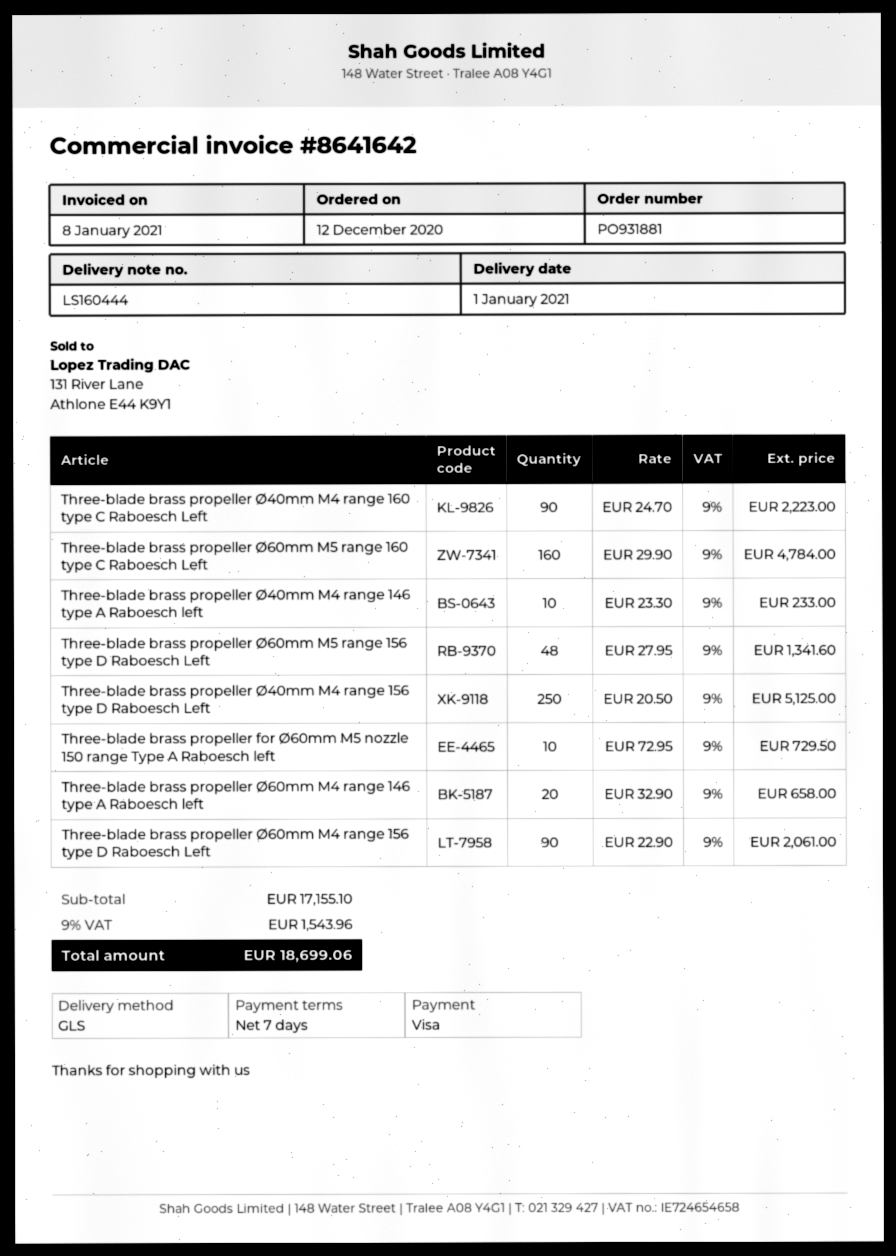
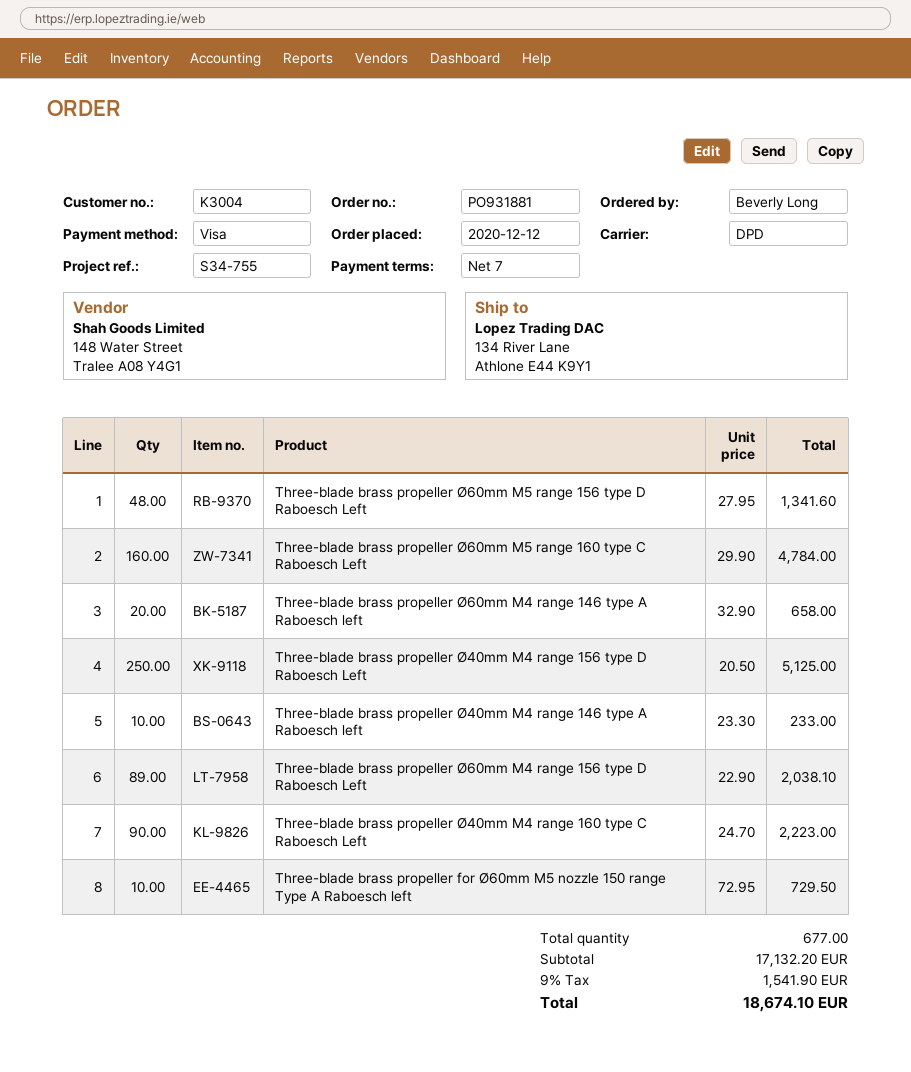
shipping method: GLS -> DPD
Three-blade brass propeller Ø60mm M4 range 156 type D Raboesch Left: 90 x 22.90 = 2061.00 -> 89 x 22.90 = 2038.10
subtotal: 17155.10 -> 17132.20
tax: 9% = 1543.96 -> 9% = 1541.90
total: 18699.06 -> 18674.10

